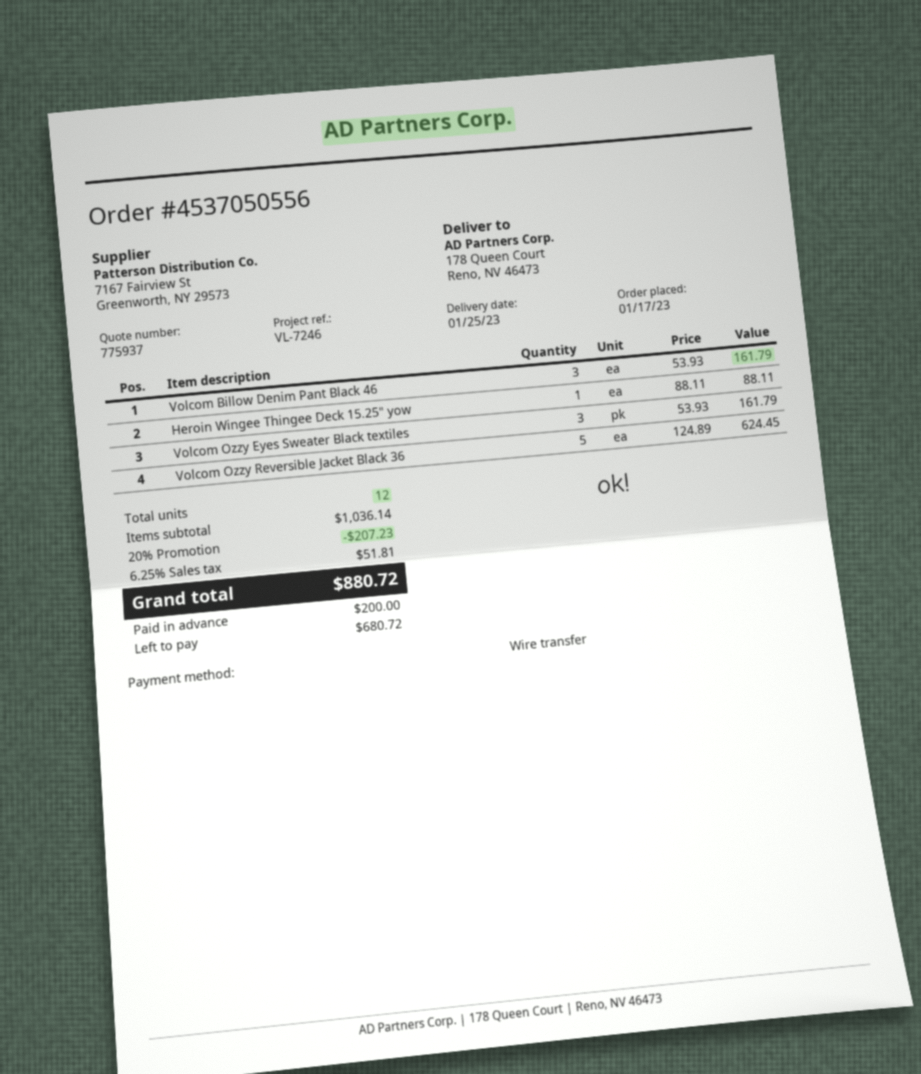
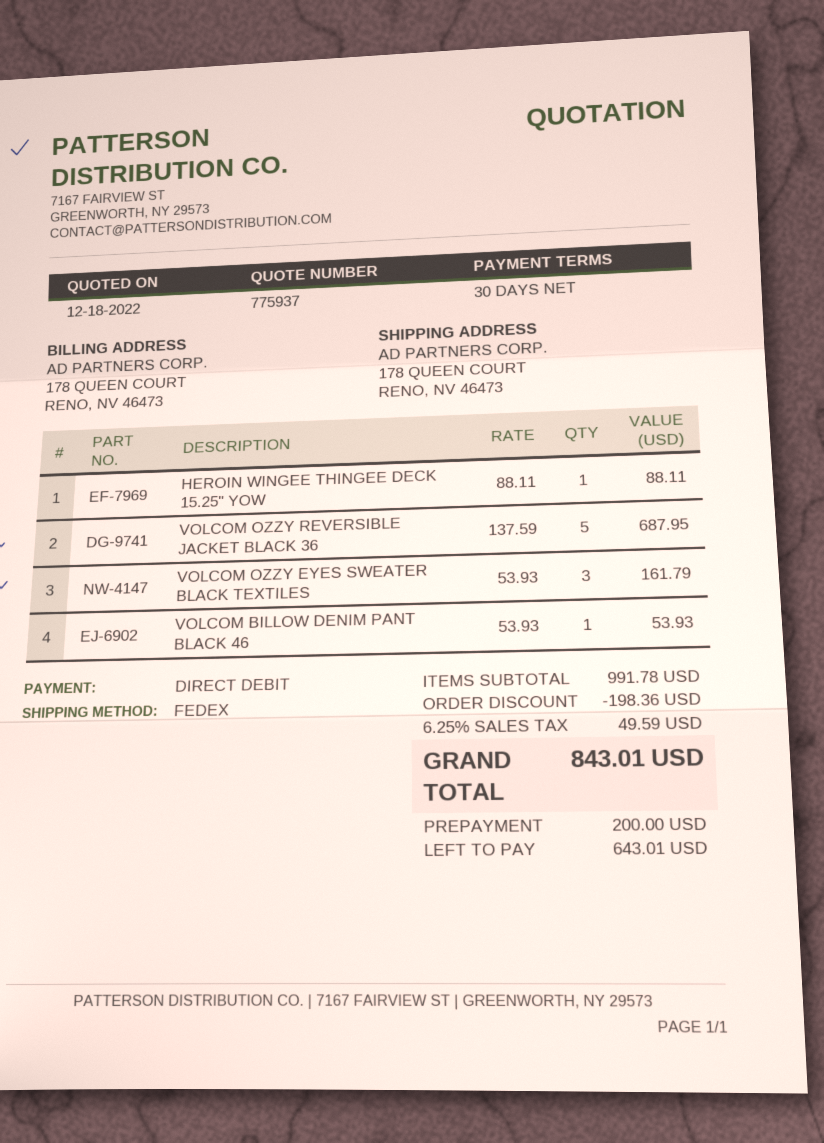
payment method: bank transfer -> direct debit
Volcom Billow Denim Pant Black 46: 3 x 53.93 = 161.79 -> 1 x 53.93 = 53.93
Volcom Ozzy Reversible Jacket Black 36: 5 x 124.89 = 624.45 -> 5 x 137.59 = 687.95
subtotal: 1036.14 -> 991.78
discount: 207.23 -> 198.36
tax: 6.25% = 51.81 -> 6.25% = 49.59
total: 880.72 -> 843.01
balance: 680.72 -> 643.01

